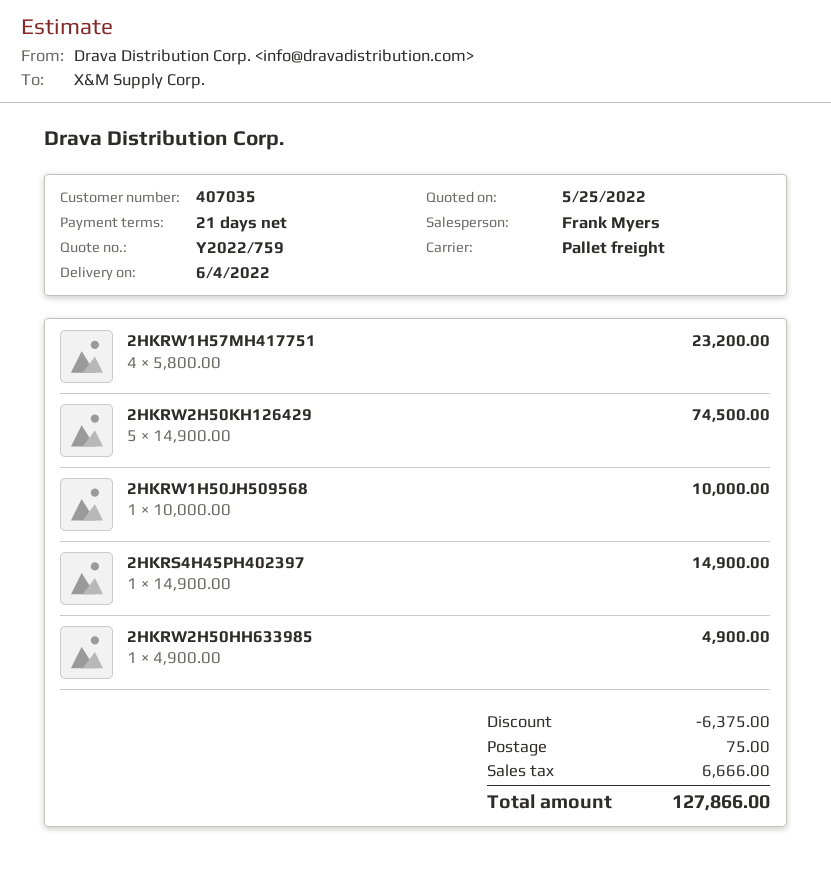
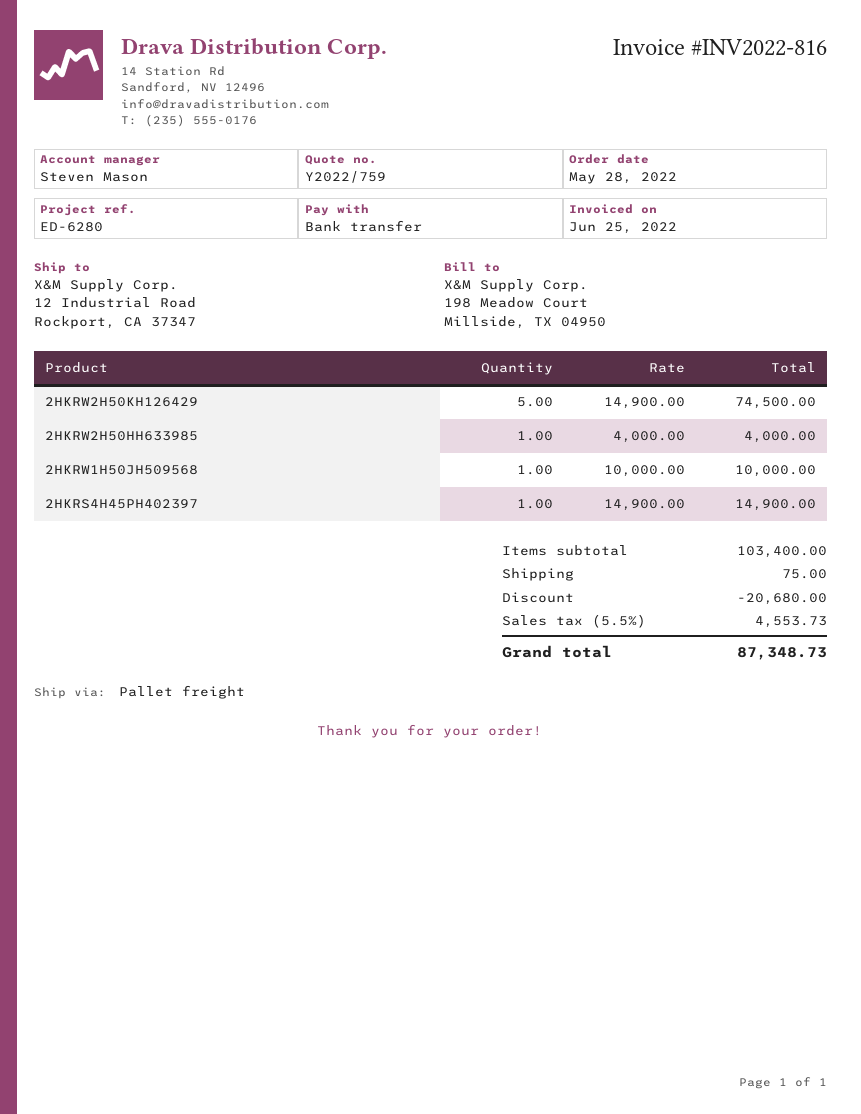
sales rep: Frank Myers -> Steven Mason
2HKRW1H57MH417751: 4 x 5800.00 = 23200.00 -> none
2HKRW2H50HH633985: 1 x 4900.00 = 4900.00 -> 1 x 4000.00 = 4000.00
discount: 6375.00 -> 20680.00
tax: 6666.00 -> 4553.73
total: 127866.00 -> 87348.73

